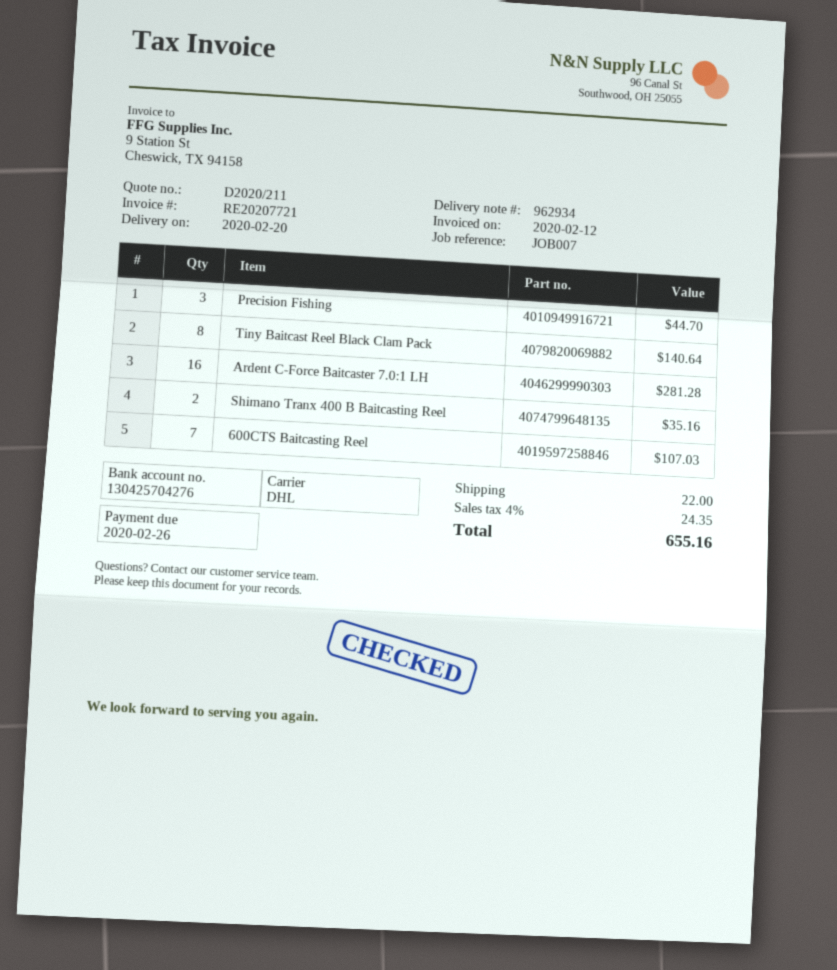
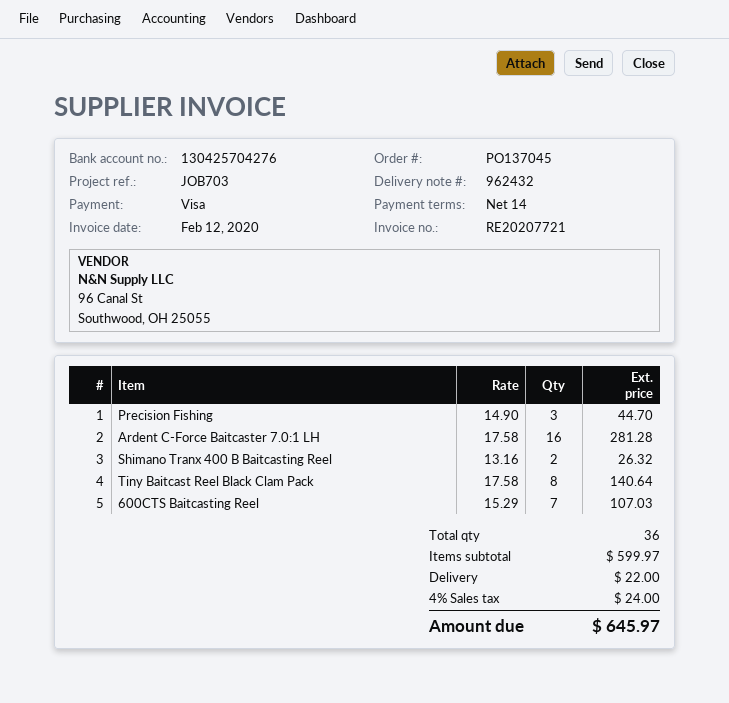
delivery note number: 962934 -> 962432
reference: JOB007 -> JOB703
Shimano Tranx 400 B Baitcasting Reel: 2 for 35.16 -> 2 for 26.32
tax: 4% = 24.35 -> 4% = 24.00
total: 655.16 -> 645.97

